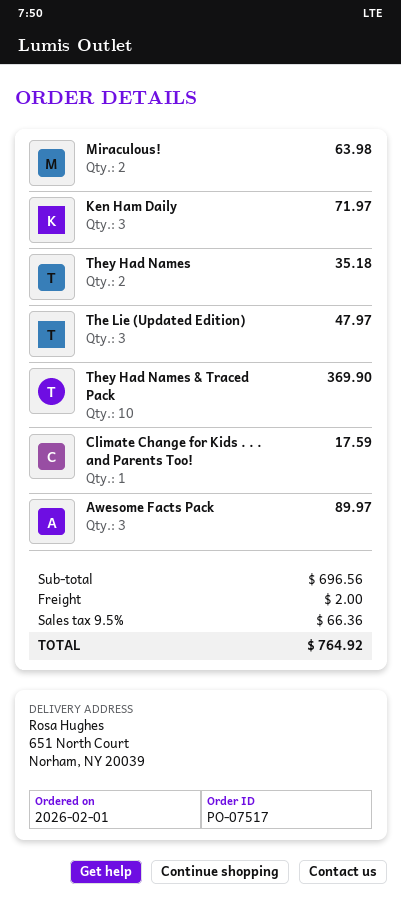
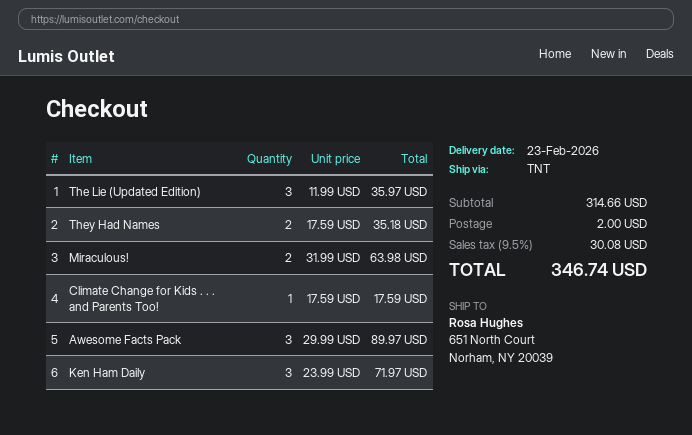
The Lie (Updated Edition): 3 for 47.97 -> 3 for 35.97
They Had Names & Traced Pack: 10 for 369.90 -> none
subtotal: 696.56 -> 314.66
tax: 9.5% = 66.36 -> 9.5% = 30.08
total: 764.92 -> 346.74

